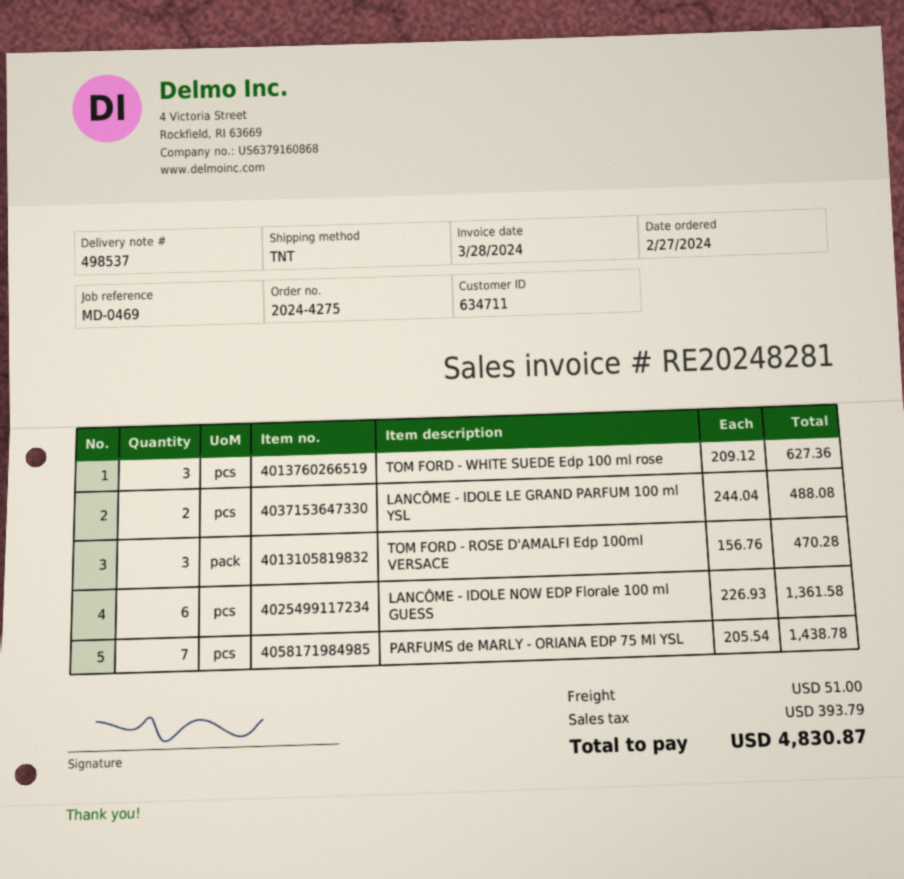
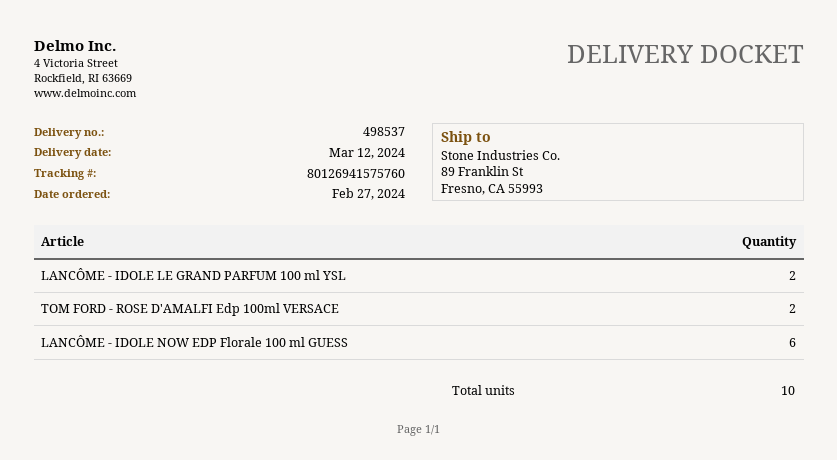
TOM FORD - WHITE SUEDE Edp 100 ml rose: 3 -> none
TOM FORD - ROSE D'AMALFI Edp 100ml VERSACE: 3 -> 2
PARFUMS de MARLY - ORIANA EDP 75 Ml YSL: 7 -> none

